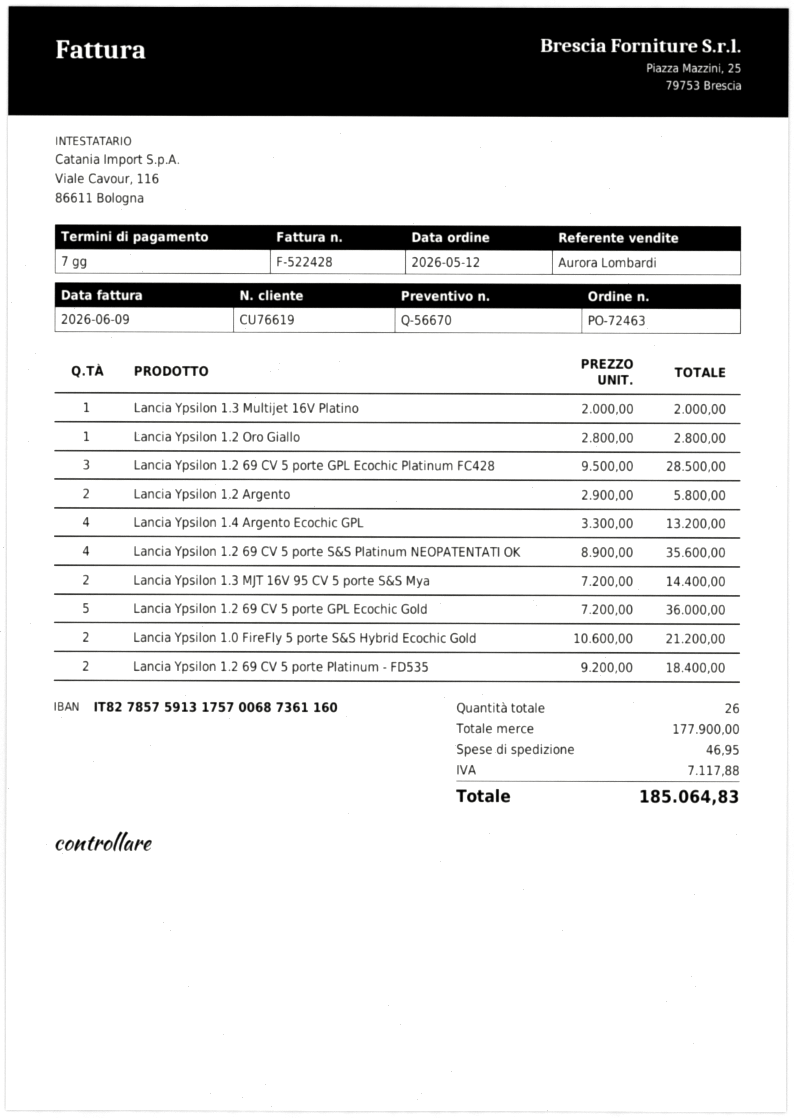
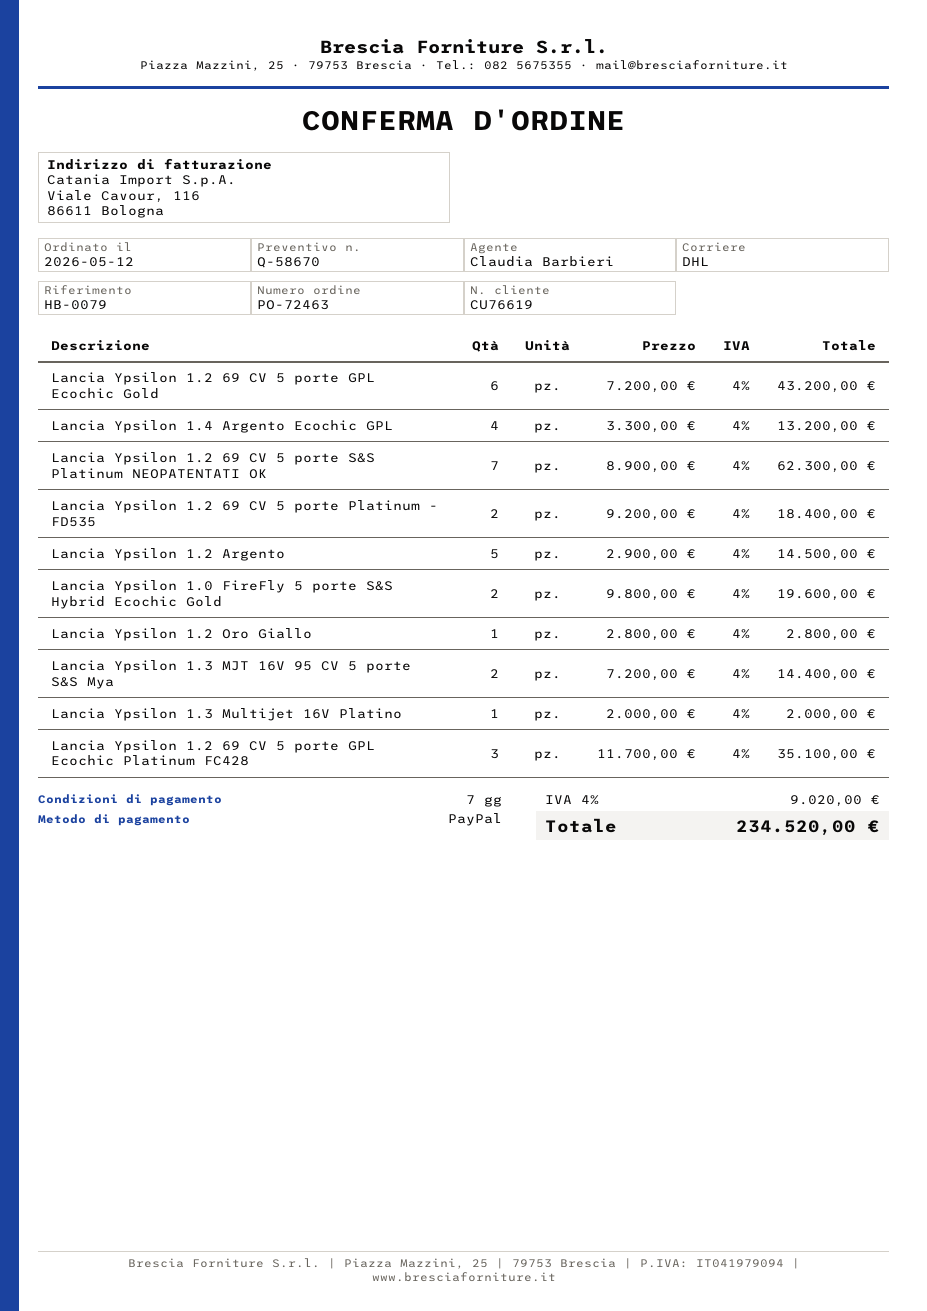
quote number: Q-56670 -> Q-58670
sales rep: Aurora Lombardi -> Claudia Barbieri
Lancia Ypsilon 1.2 69 CV 5 porte GPL Ecochic Platinum FC428: 3 x 9500.00 = 28500.00 -> 3 x 11700.00 = 35100.00
Lancia Ypsilon 1.2 Argento: 2 x 2900.00 = 5800.00 -> 5 x 2900.00 = 14500.00
Lancia Ypsilon 1.2 69 CV 5 porte S&S Platinum NEOPATENTATI OK: 4 x 8900.00 = 35600.00 -> 7 x 8900.00 = 62300.00
Lancia Ypsilon 1.2 69 CV 5 porte GPL Ecochic Gold: 5 x 7200.00 = 36000.00 -> 6 x 7200.00 = 43200.00
Lancia Ypsilon 1.0 FireFly 5 porte S&S Hybrid Ecochic Gold: 2 x 10600.00 = 21200.00 -> 2 x 9800.00 = 19600.00
shipping: 46.95 -> none
tax: 7117.88 -> 9020.00
total: 185064.83 -> 234520.00

